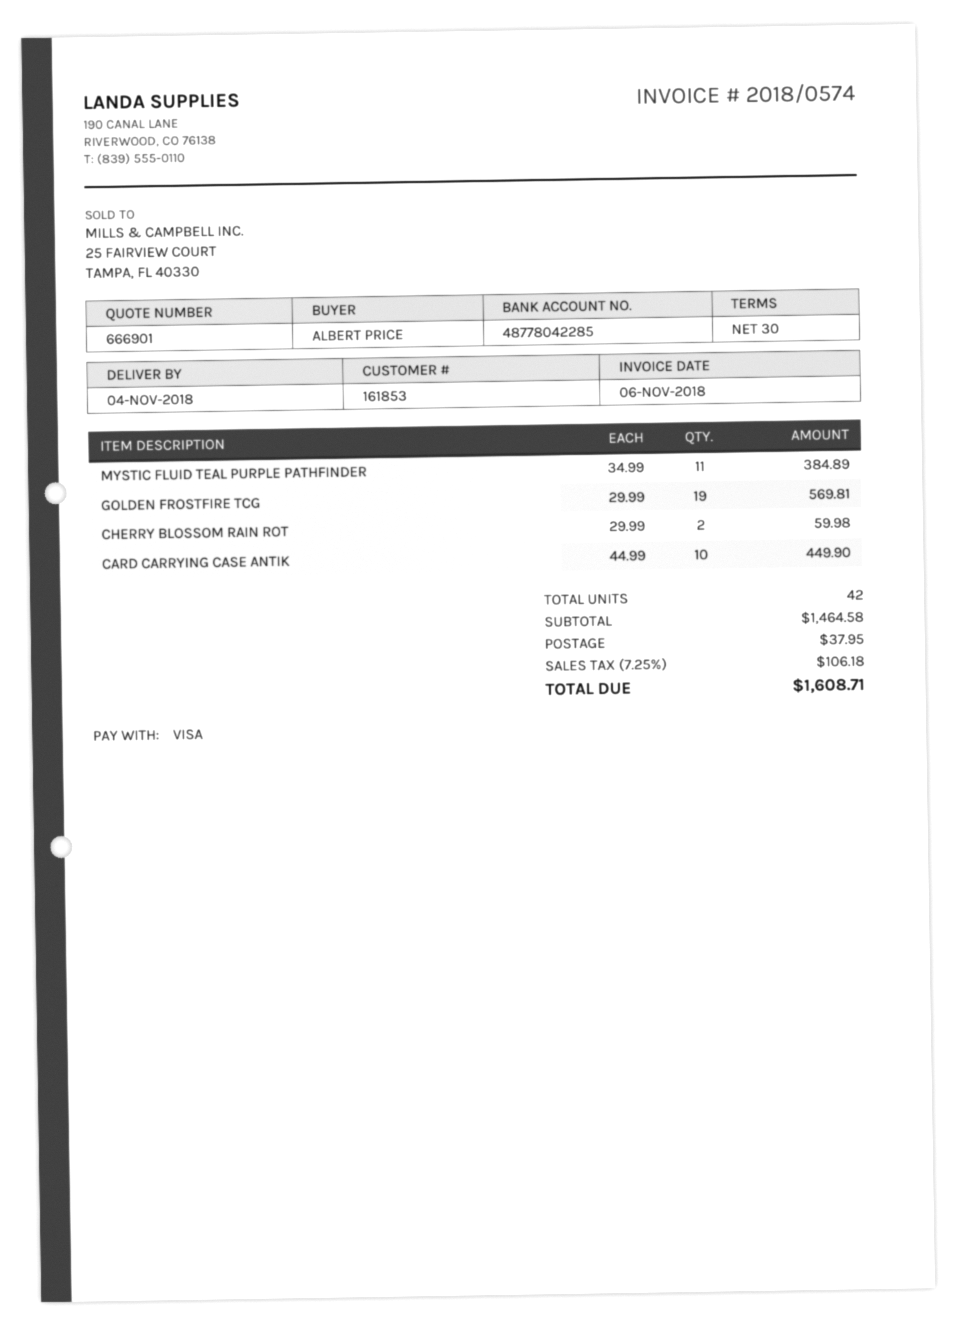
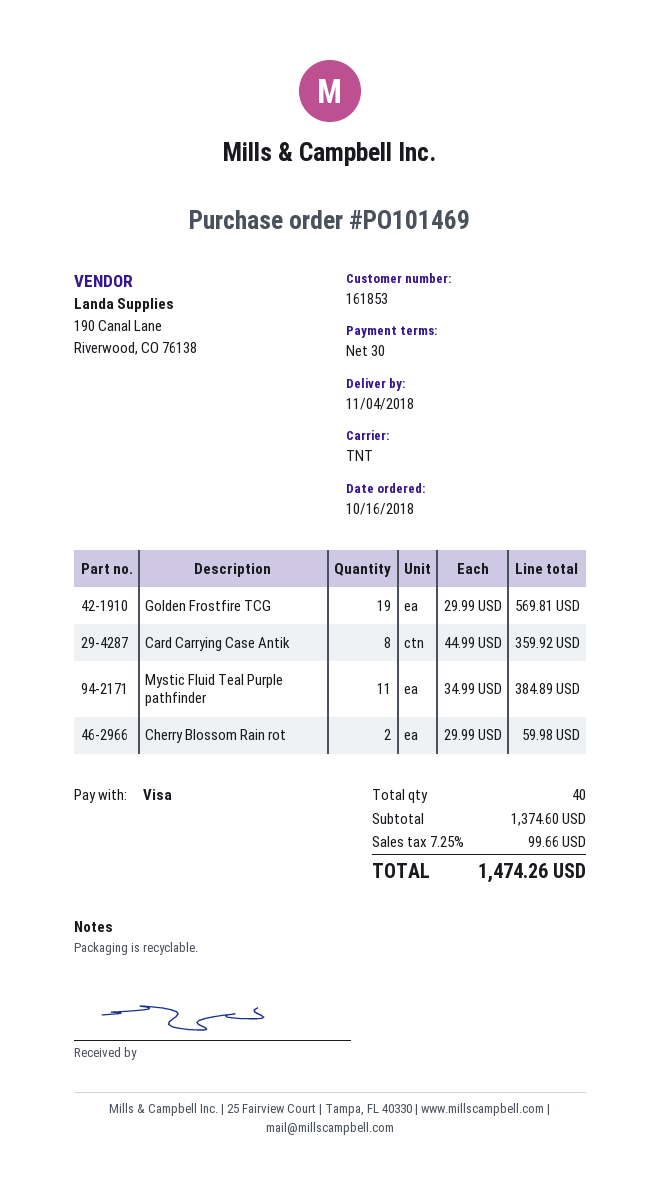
CARD CARRYING CASE ANTIK: 10 x 44.99 = 449.90 -> 8 x 44.99 = 359.92
total quantity: 42 -> 40
subtotal: 1464.58 -> 1374.60
shipping: 37.95 -> none
tax: 7.25% = 106.18 -> 7.25% = 99.66
total: 1608.71 -> 1474.26

